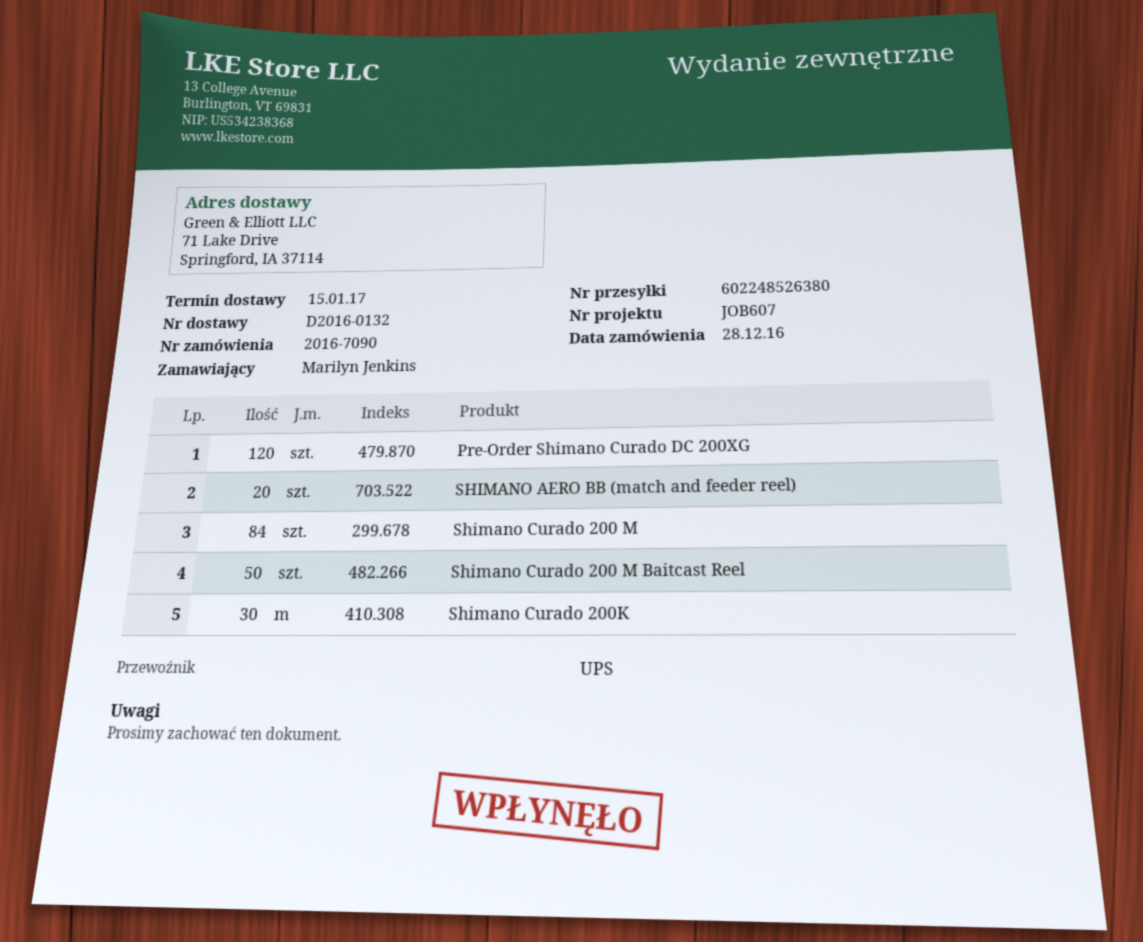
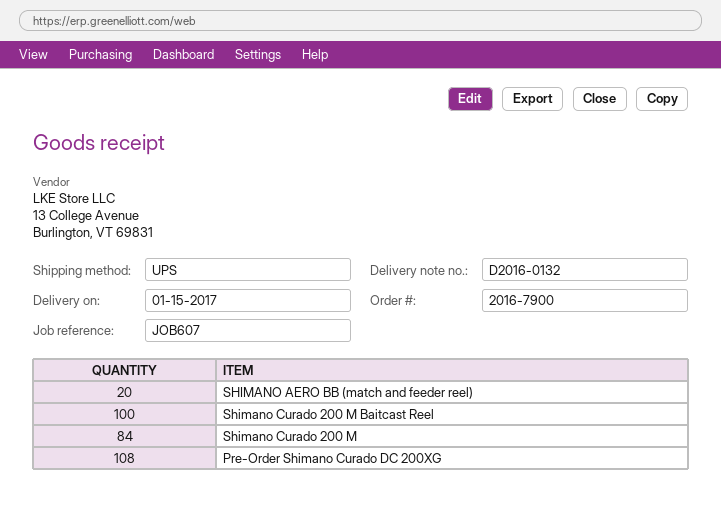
order number: 2016-7090 -> 2016-7900
Pre-Order Shimano Curado DC 200XG: 120 -> 108
Shimano Curado 200 M Baitcast Reel: 50 -> 100
Shimano Curado 200K: 30 -> none

